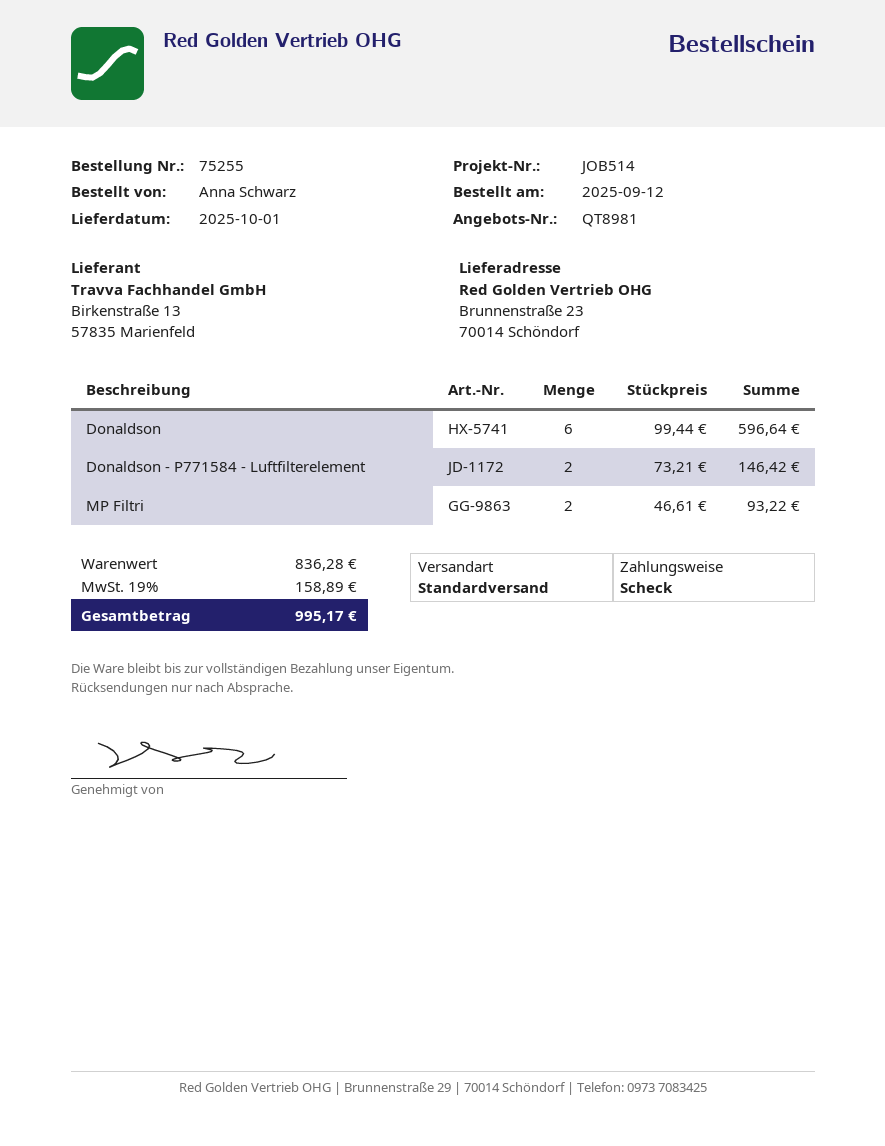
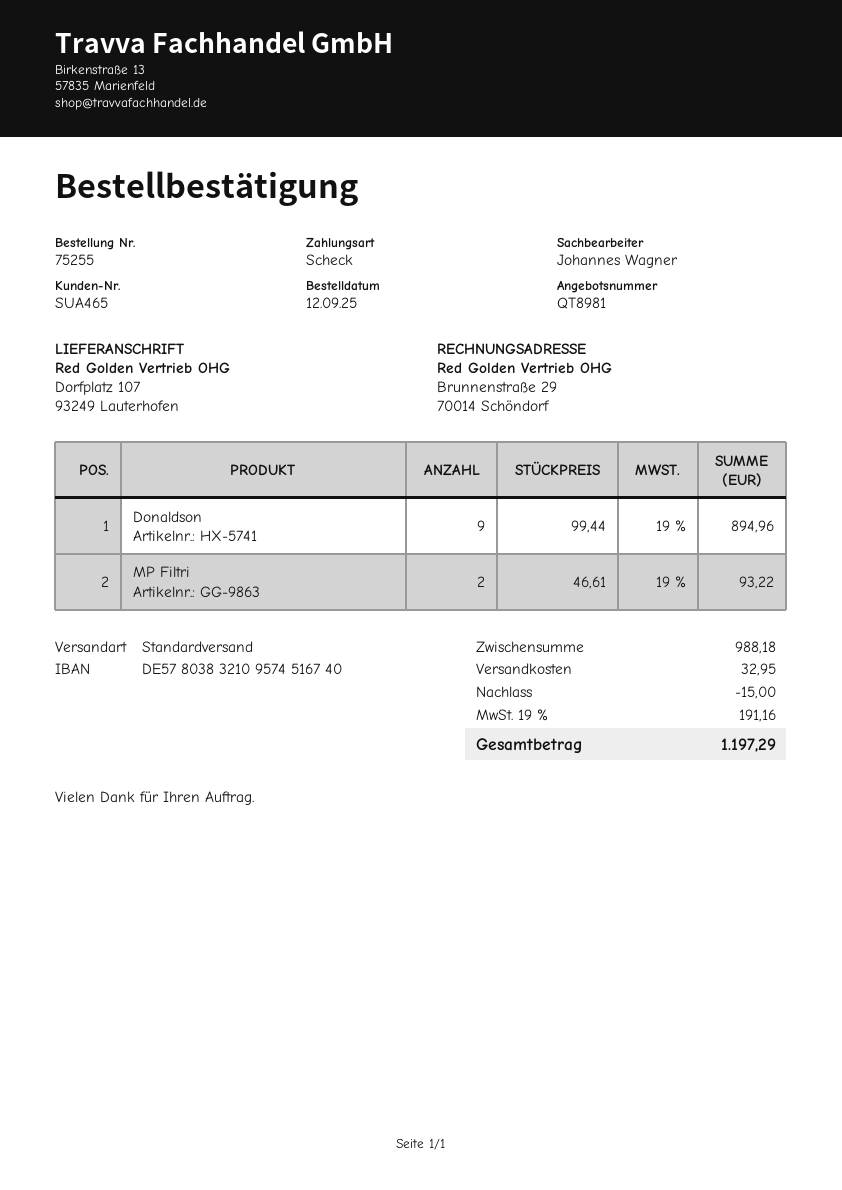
ship to: Brunnenstraße 23, 70014 Schöndorf -> Dorfplatz 107, 93249 Lauterhofen
Donaldson: 6 x 99.44 = 596.64 -> 9 x 99.44 = 894.96
Donaldson - P771584 - Luftfilterelement: 2 x 73.21 = 146.42 -> none
subtotal: 836.28 -> 988.18
discount: none -> 15.00
shipping: none -> 32.95
tax: 19% = 158.89 -> 19% = 191.16
total: 995.17 -> 1197.29

